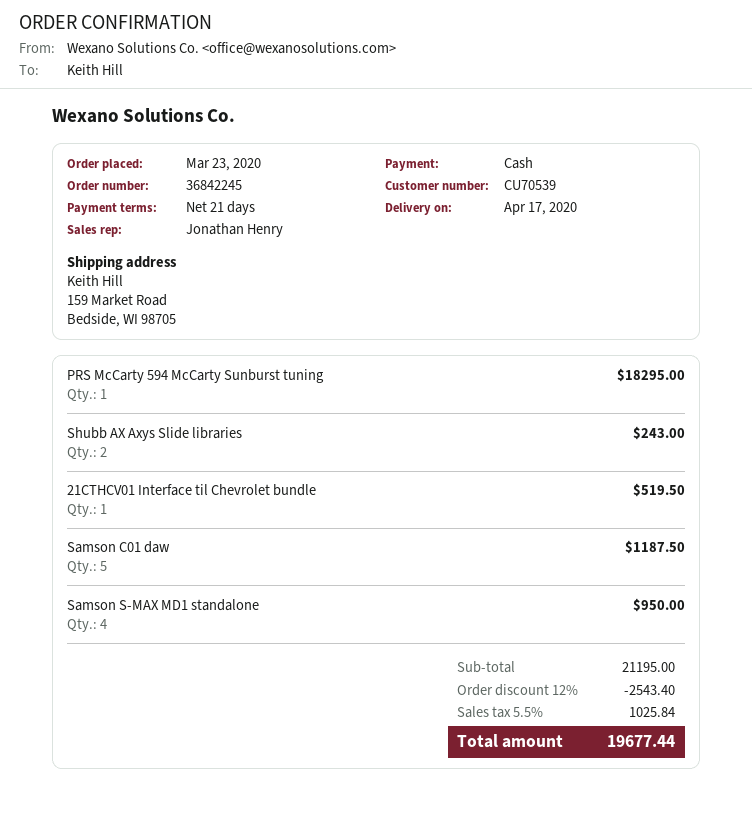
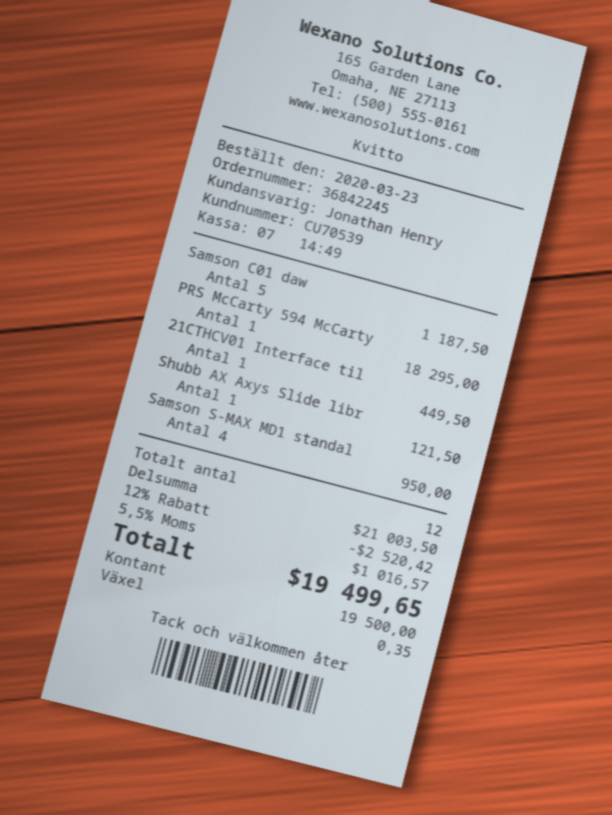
Shubb AX Axys Slide libraries: 2 for 243.00 -> 1 for 121.50
21CTHCV01 Interface til Chevrolet bundle: 1 for 519.50 -> 1 for 449.50
subtotal: 21195.00 -> 21003.50
discount: 12% = 2543.40 -> 12% = 2520.42
tax: 5.5% = 1025.84 -> 5.5% = 1016.57
total: 19677.44 -> 19499.65

